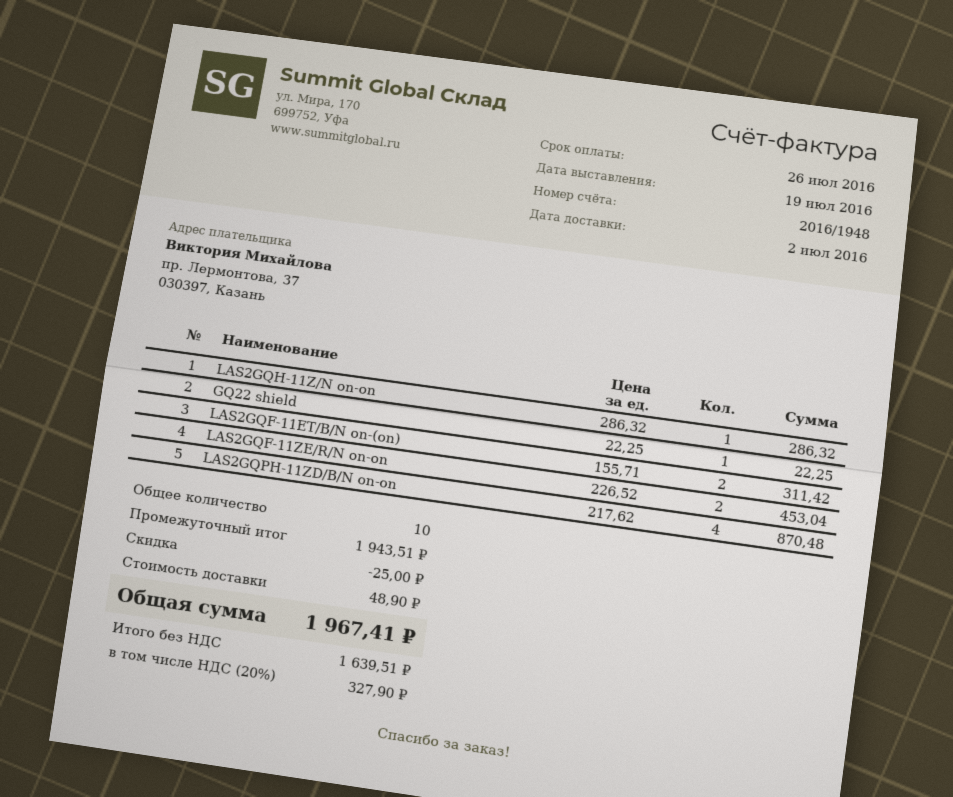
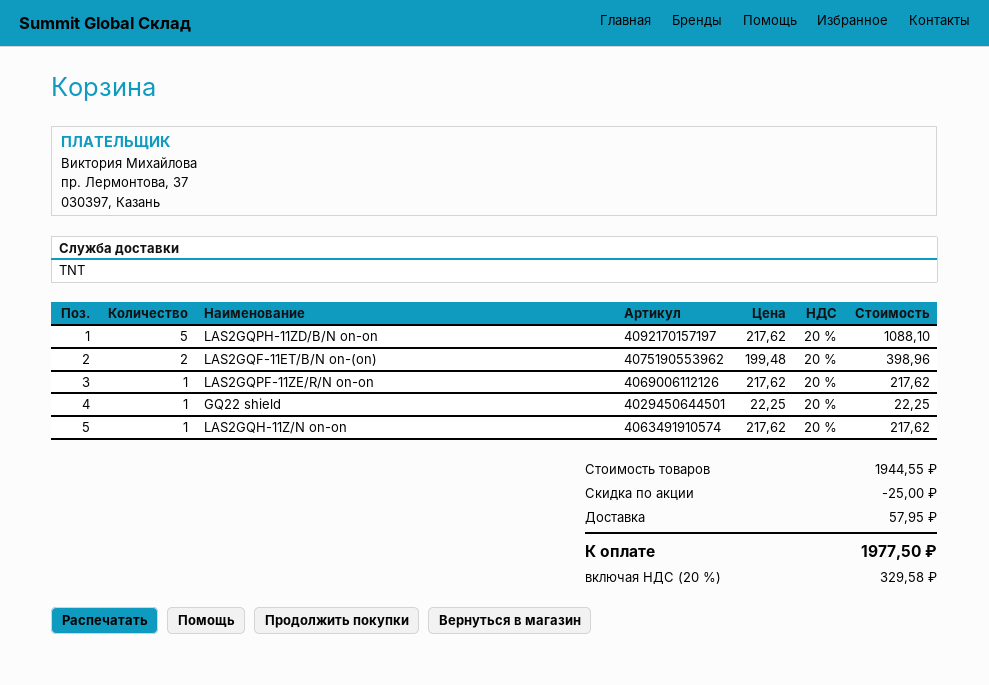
LAS2GQH-11Z/N on-on: 1 x 286.32 = 286.32 -> 1 x 217.62 = 217.62
LAS2GQF-11ET/B/N on-(on): 2 x 155.71 = 311.42 -> 2 x 199.48 = 398.96
LAS2GQF-11ZE/R/N on-on: 2 x 226.52 = 453.04 -> none
LAS2GQPH-11ZD/B/N on-on: 4 x 217.62 = 870.48 -> 5 x 217.62 = 1088.10
LAS2GQPF-11ZE/R/N on-on: none -> 1 x 217.62 = 217.62
subtotal: 1943.51 -> 1944.55
shipping: 48.90 -> 57.95
tax: 20% = 327.90 -> 20% = 329.58
total: 1967.41 -> 1977.50

